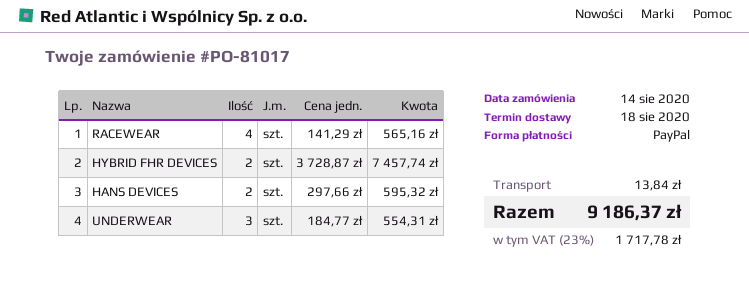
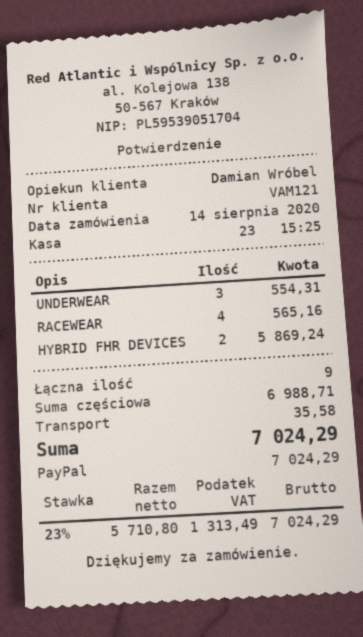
HYBRID FHR DEVICES: 2 for 7457.74 -> 2 for 5869.24
HANS DEVICES: 2 for 595.32 -> none
shipping: 13.84 -> 35.58
tax: 23% = 1717.78 -> 23% = 1313.49
total: 9186.37 -> 7024.29

